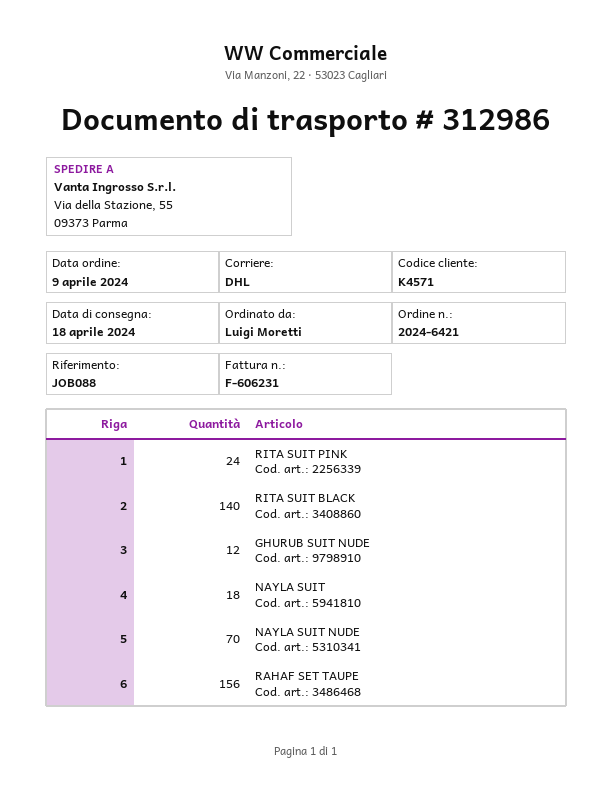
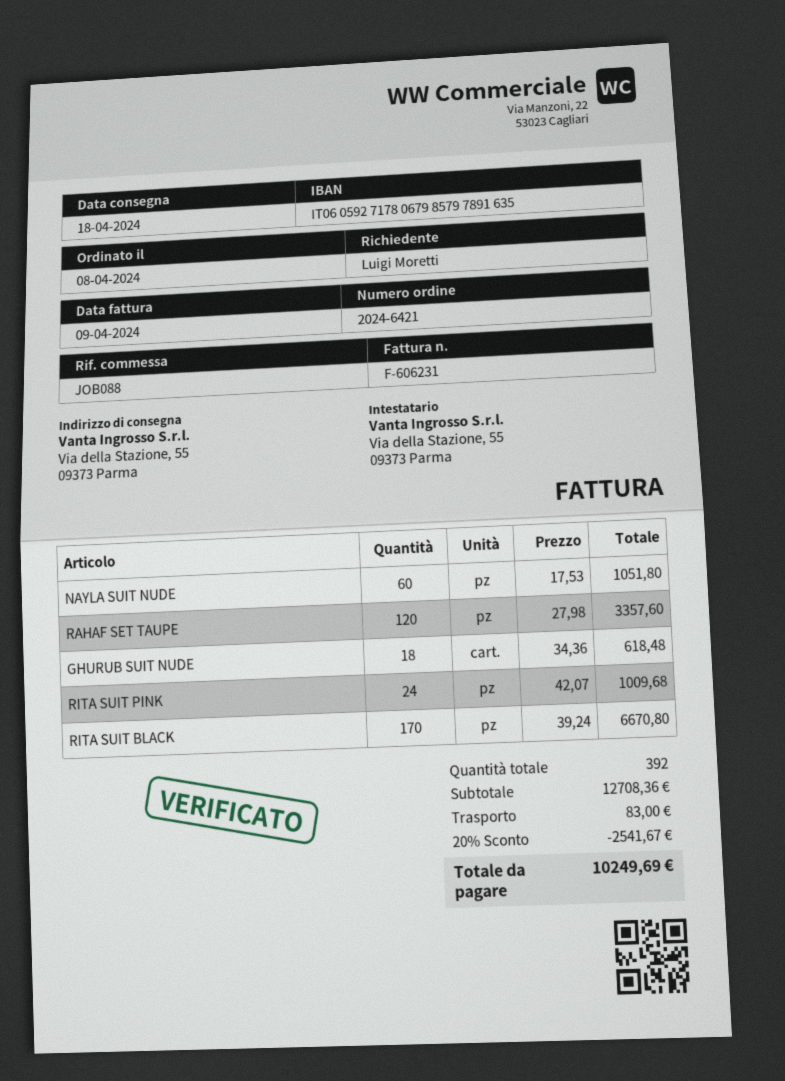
order date: 2024-04-09 -> 2024-04-08
RITA SUIT BLACK: 140 -> 170
GHURUB SUIT NUDE: 12 -> 18
NAYLA SUIT: 18 -> none
NAYLA SUIT NUDE: 70 -> 60
RAHAF SET TAUPE: 156 -> 120

